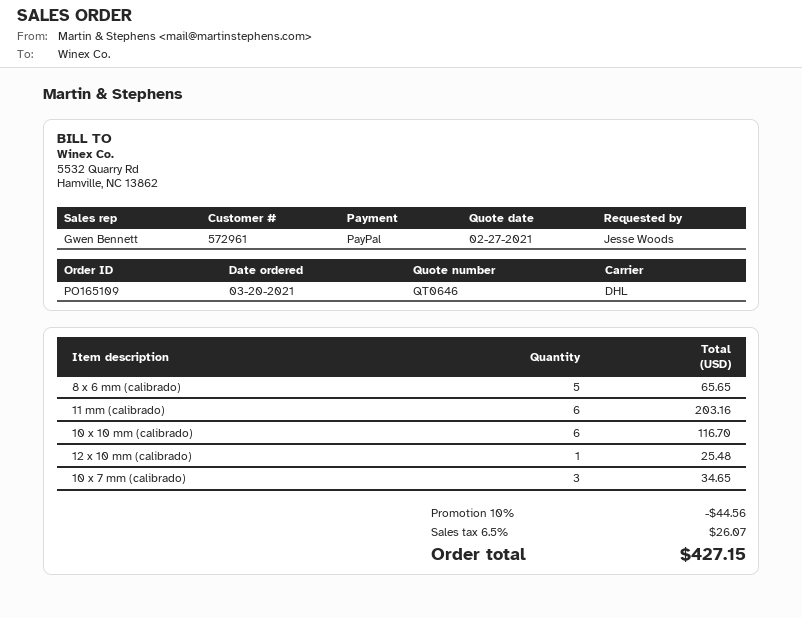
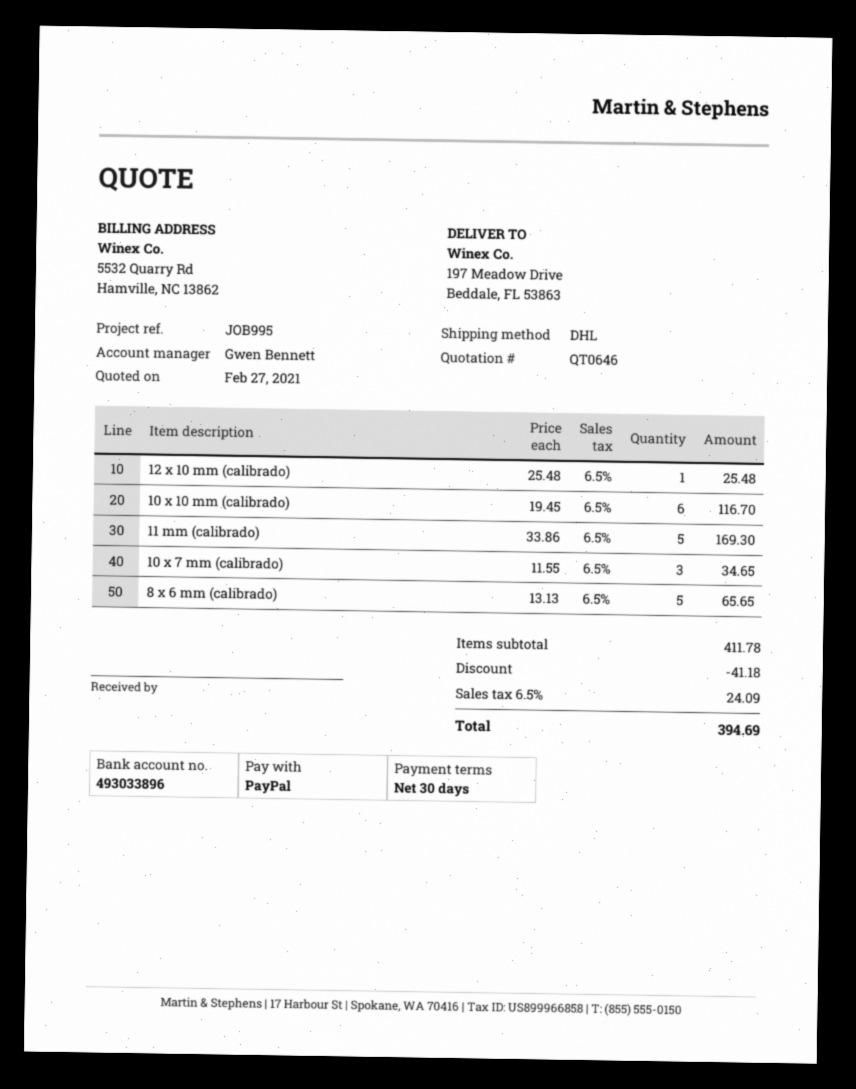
11 mm (calibrado): 6 for 203.16 -> 5 for 169.30
discount: 44.56 -> 41.18
tax: 6.5% = 26.07 -> 6.5% = 24.09
total: 427.15 -> 394.69

